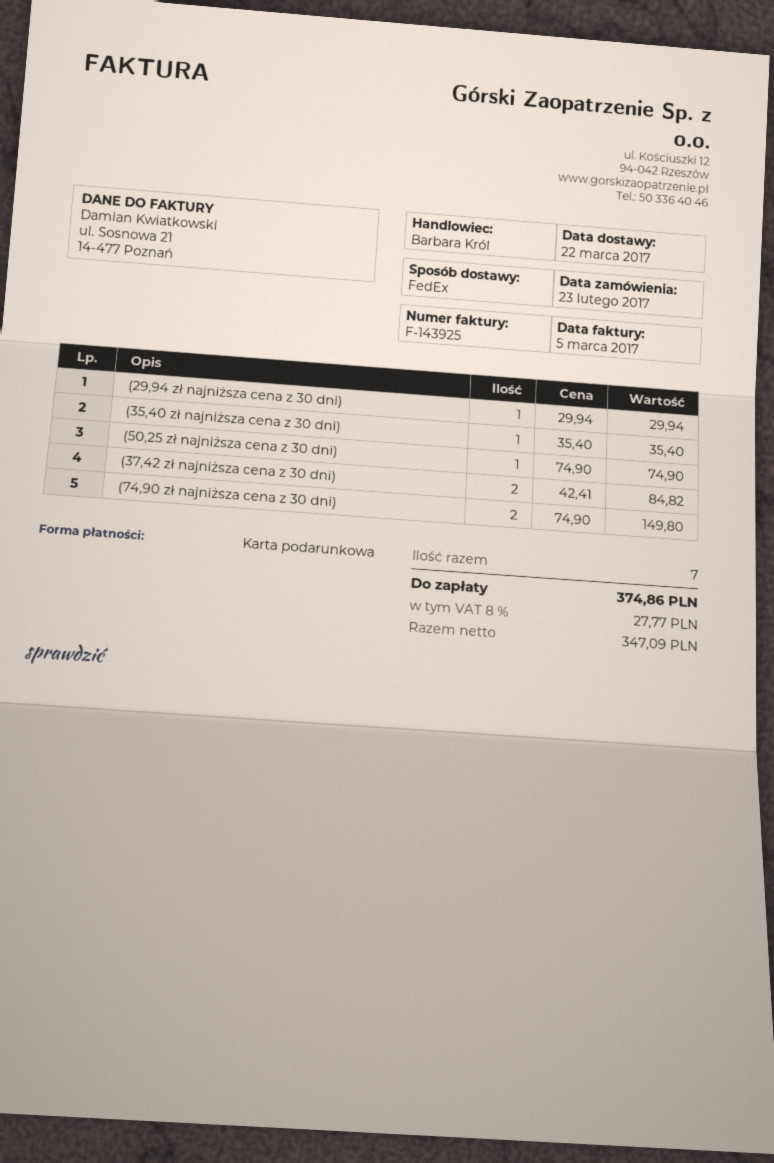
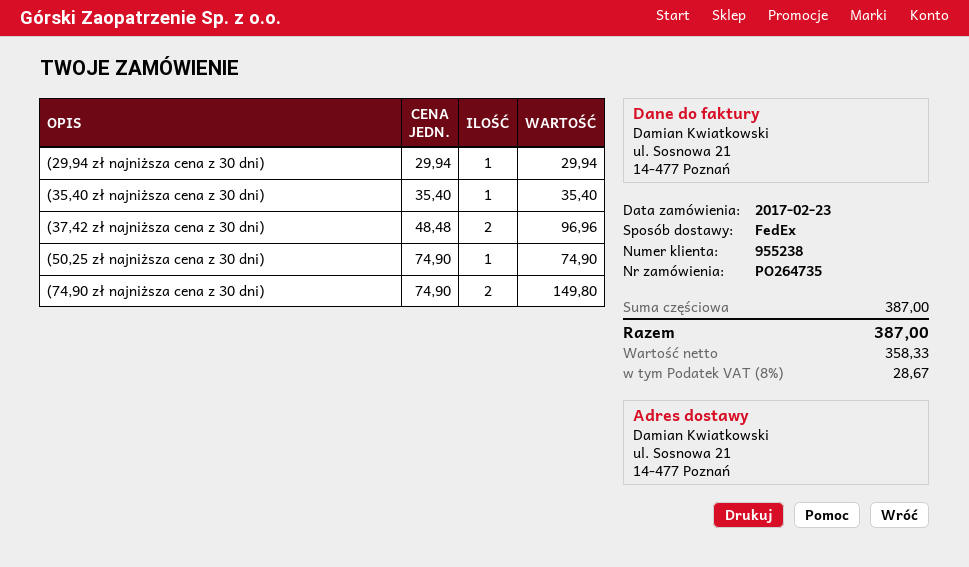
(37,42 zł najniższa cena z 30 dni): 2 x 42.41 = 84.82 -> 2 x 48.48 = 96.96
net: 347.09 -> 358.33
tax: 8% = 27.77 -> 8% = 28.67
total: 374.86 -> 387.00

